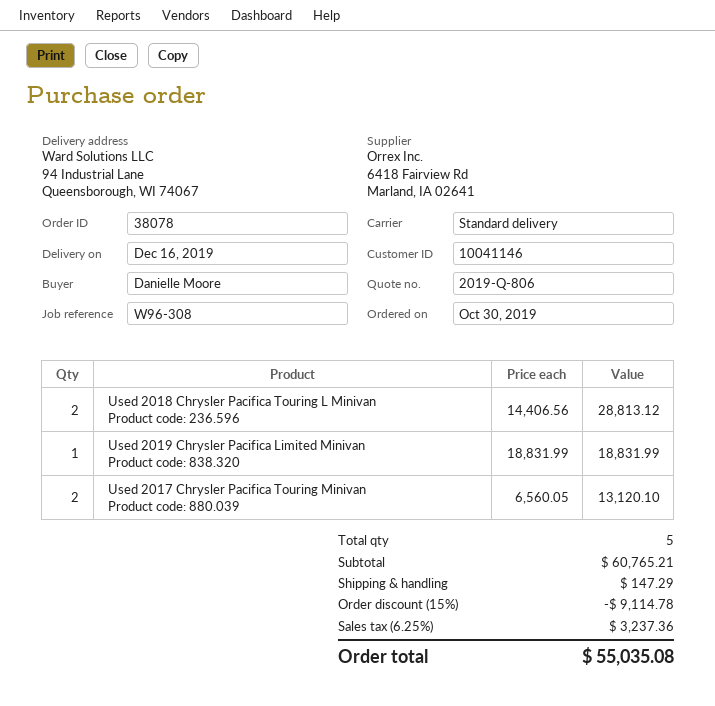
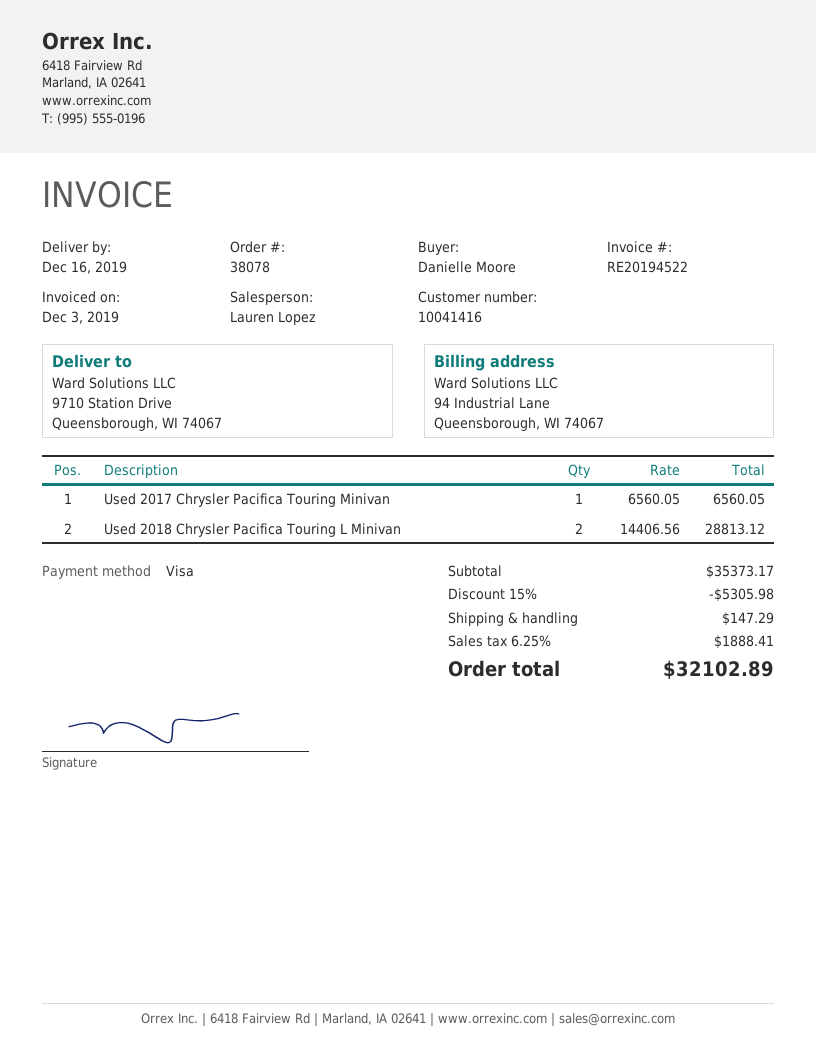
customer number: 10041146 -> 10041416
ship to: 94 Industrial Lane, Queensborough, WI 74067 -> 9710 Station Drive, Queensborough, WI 74067
Used 2019 Chrysler Pacifica Limited Minivan: 1 x 18831.99 = 18831.99 -> none
Used 2017 Chrysler Pacifica Touring Minivan: 2 x 6560.05 = 13120.10 -> 1 x 6560.05 = 6560.05
subtotal: 60765.21 -> 35373.17
discount: 15% = 9114.78 -> 15% = 5305.98
tax: 6.25% = 3237.36 -> 6.25% = 1888.41
total: 55035.08 -> 32102.89

